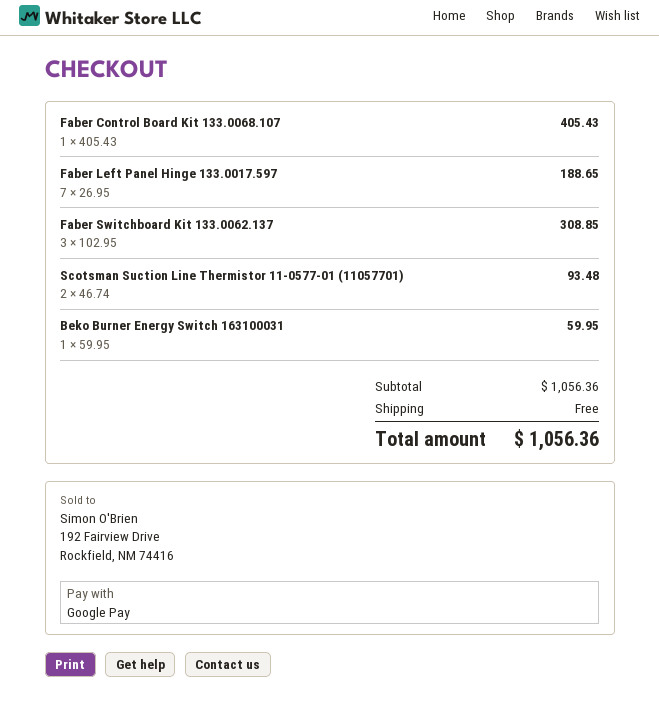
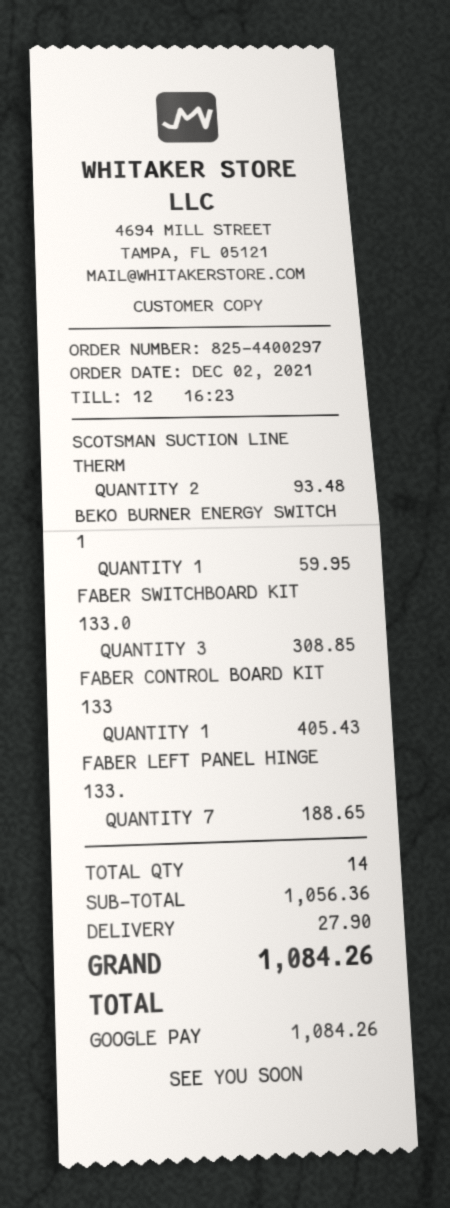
shipping: 0.00 -> 27.90
total: 1056.36 -> 1084.26

